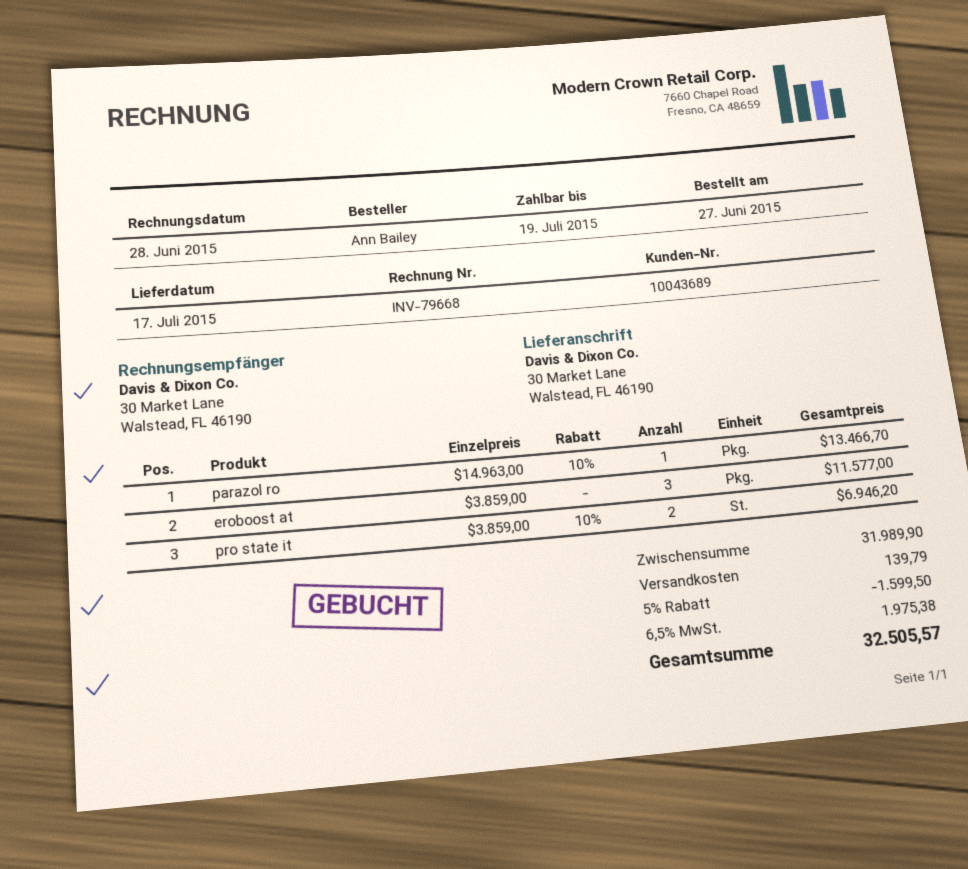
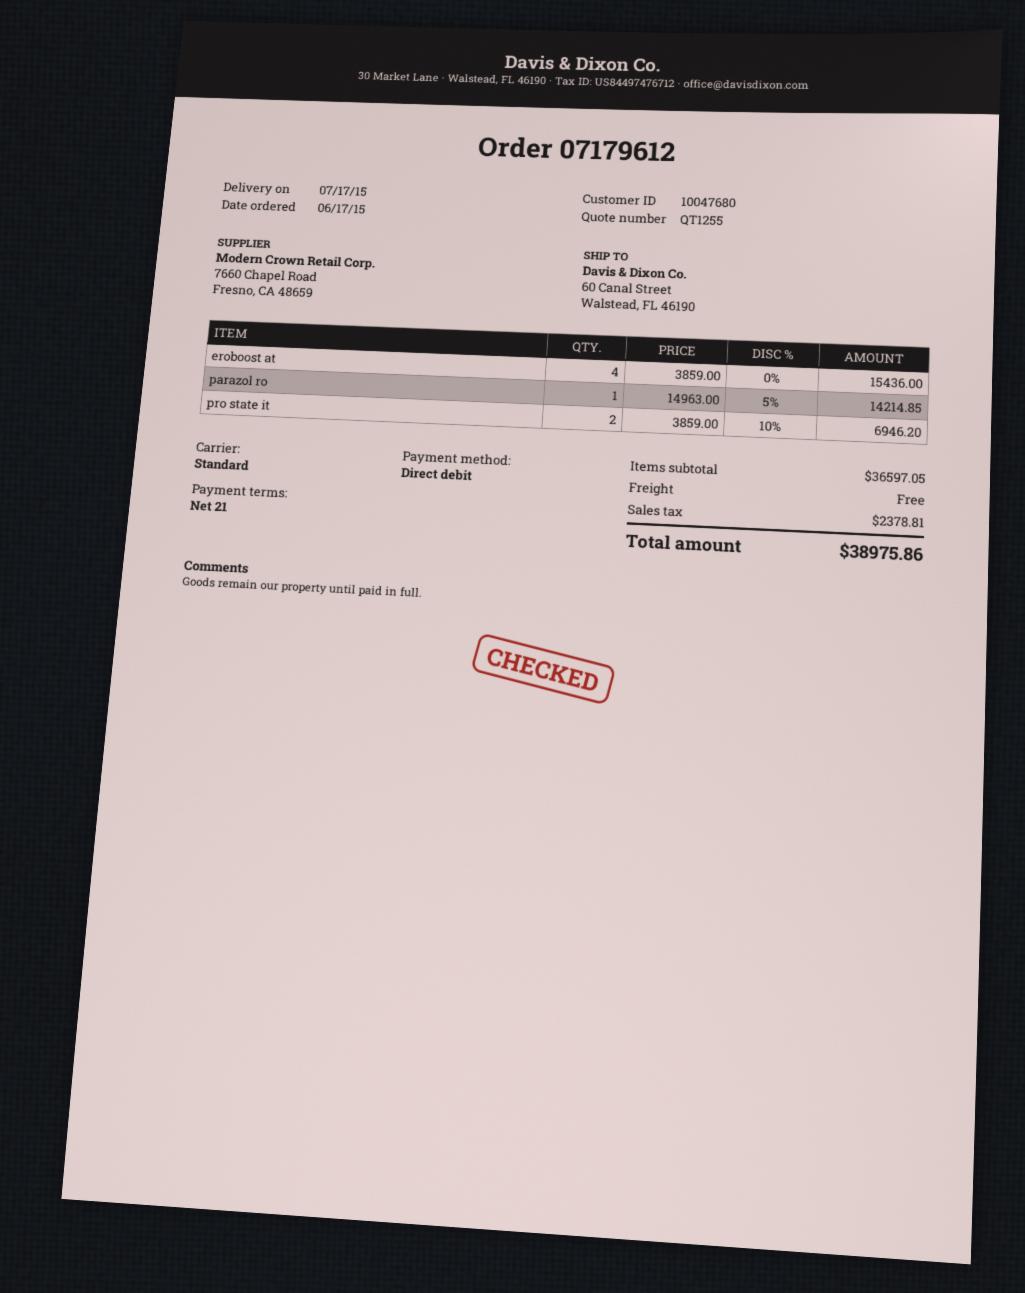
order date: 2015-06-27 -> 2015-06-17
customer number: 10043689 -> 10047680
ship to: 30 Market Lane, Walstead, FL 46190 -> 60 Canal Street, Walstead, FL 46190
parazol ro: 1 x 14963.00 - 10% = 13466.70 -> 1 x 14963.00 - 5% = 14214.85
eroboost at: 3 x 3859.00 = 11577.00 -> 4 x 3859.00 = 15436.00
subtotal: 31989.90 -> 36597.05
discount: 5% = 1599.50 -> none
shipping: 139.79 -> 0.00
tax: 1975.38 -> 2378.81
total: 32505.57 -> 38975.86

